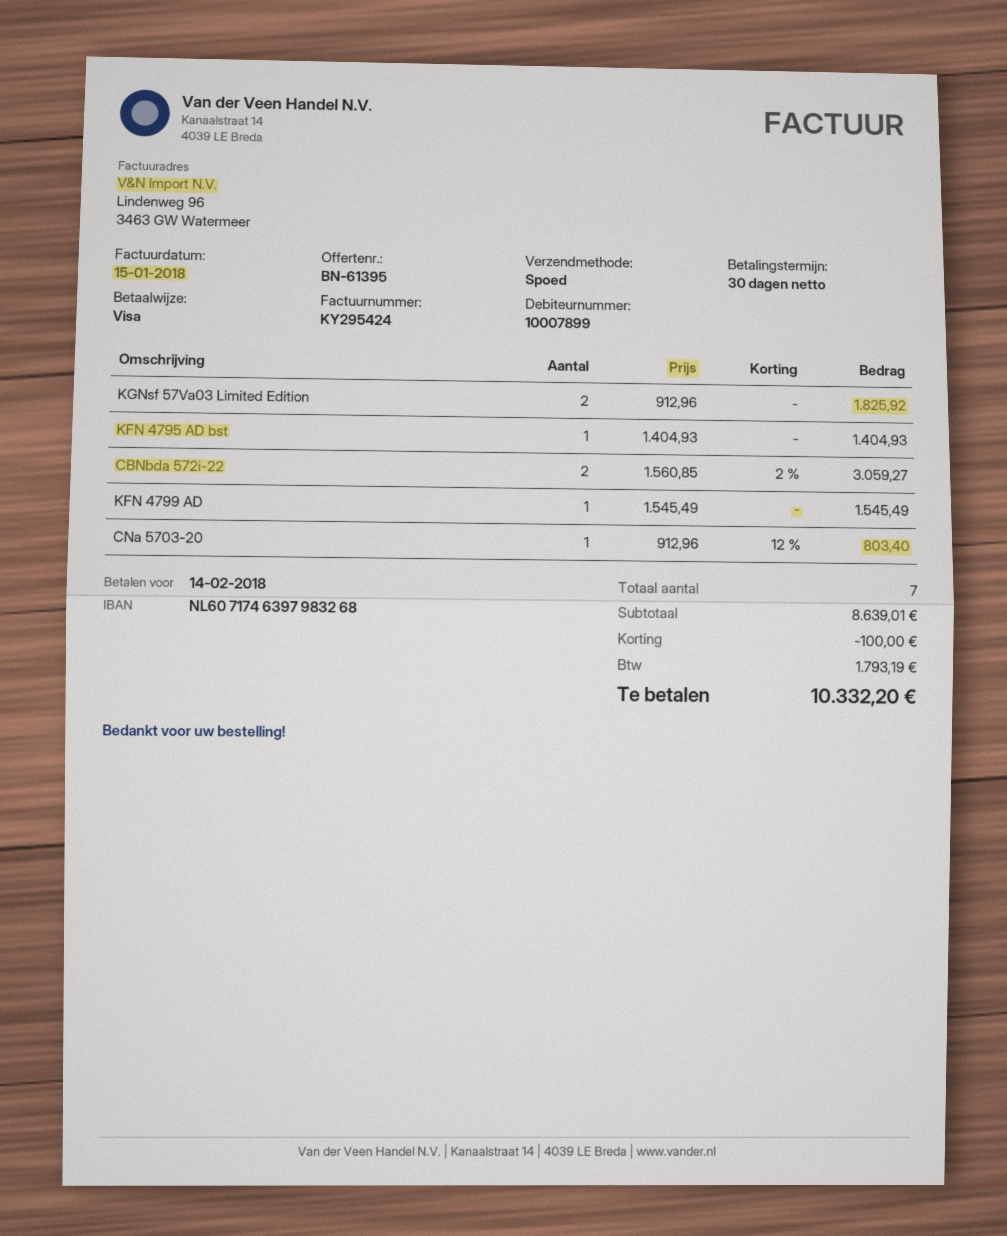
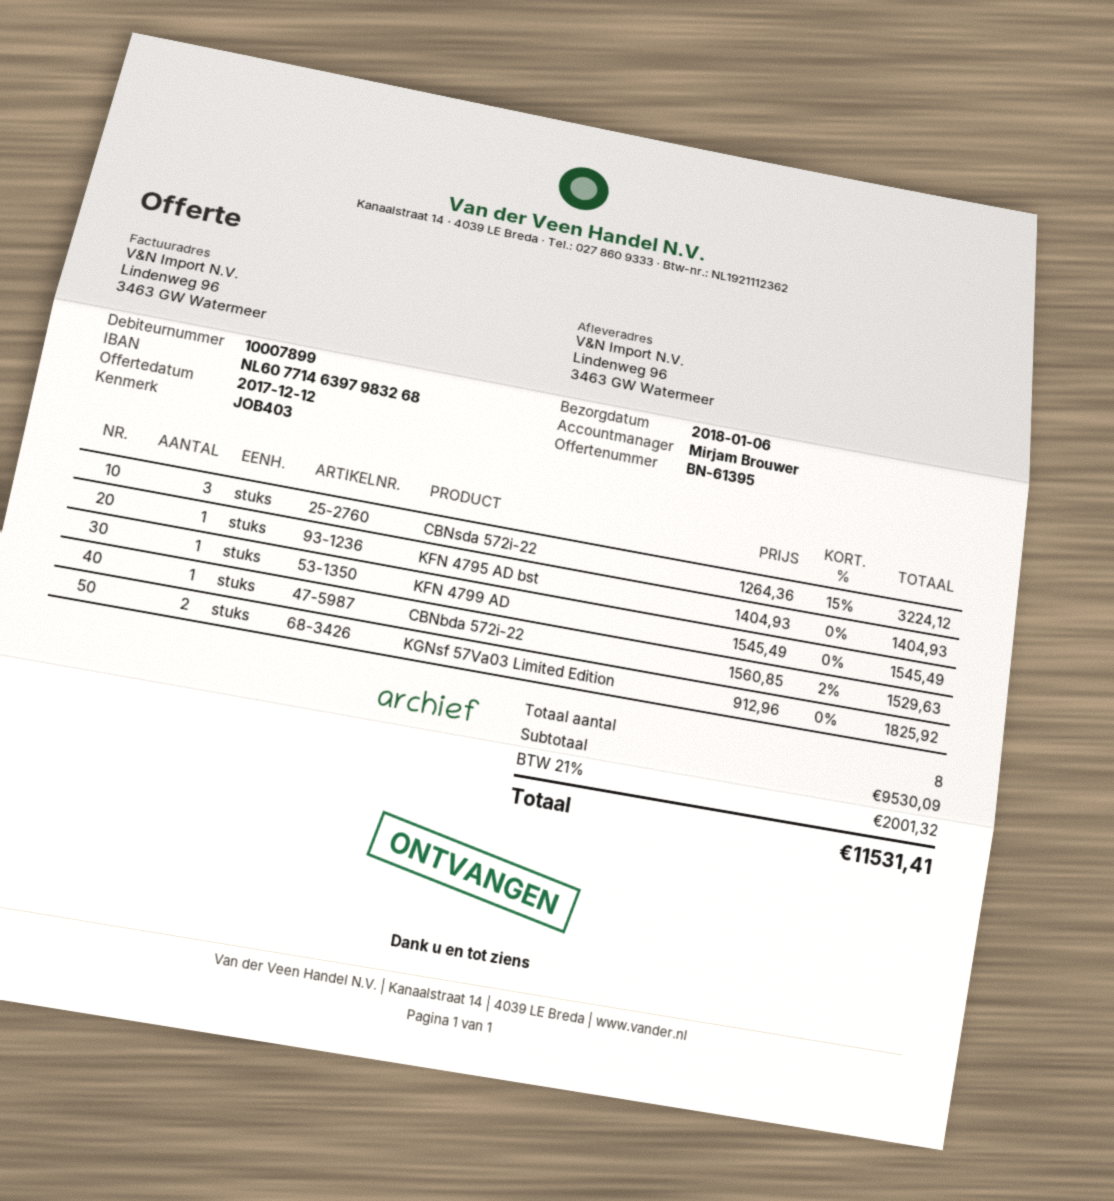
bank account: NL6071746397983268 -> NL6077146397983268
CBNbda 572i-22: 2 x 1560.85 - 2% = 3059.27 -> 1 x 1560.85 - 2% = 1529.63
CNa 5703-20: 1 x 912.96 - 12% = 803.40 -> none
CBNsda 572i-22: none -> 3 x 1264.36 - 15% = 3224.12
total quantity: 7 -> 8
subtotal: 8639.01 -> 9530.09
discount: 100.00 -> none
tax: 1793.19 -> 2001.32
total: 10332.20 -> 11531.41

